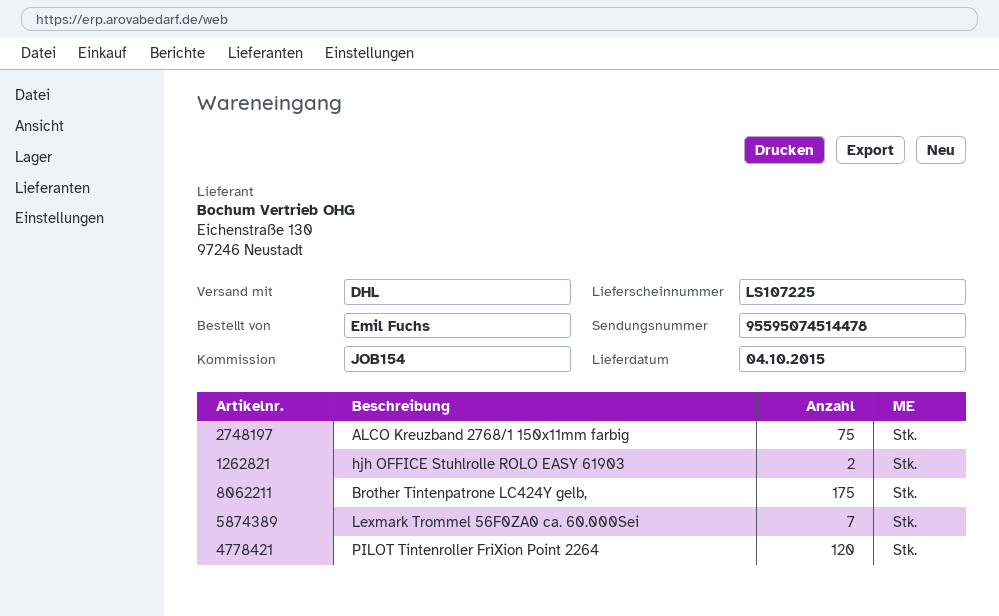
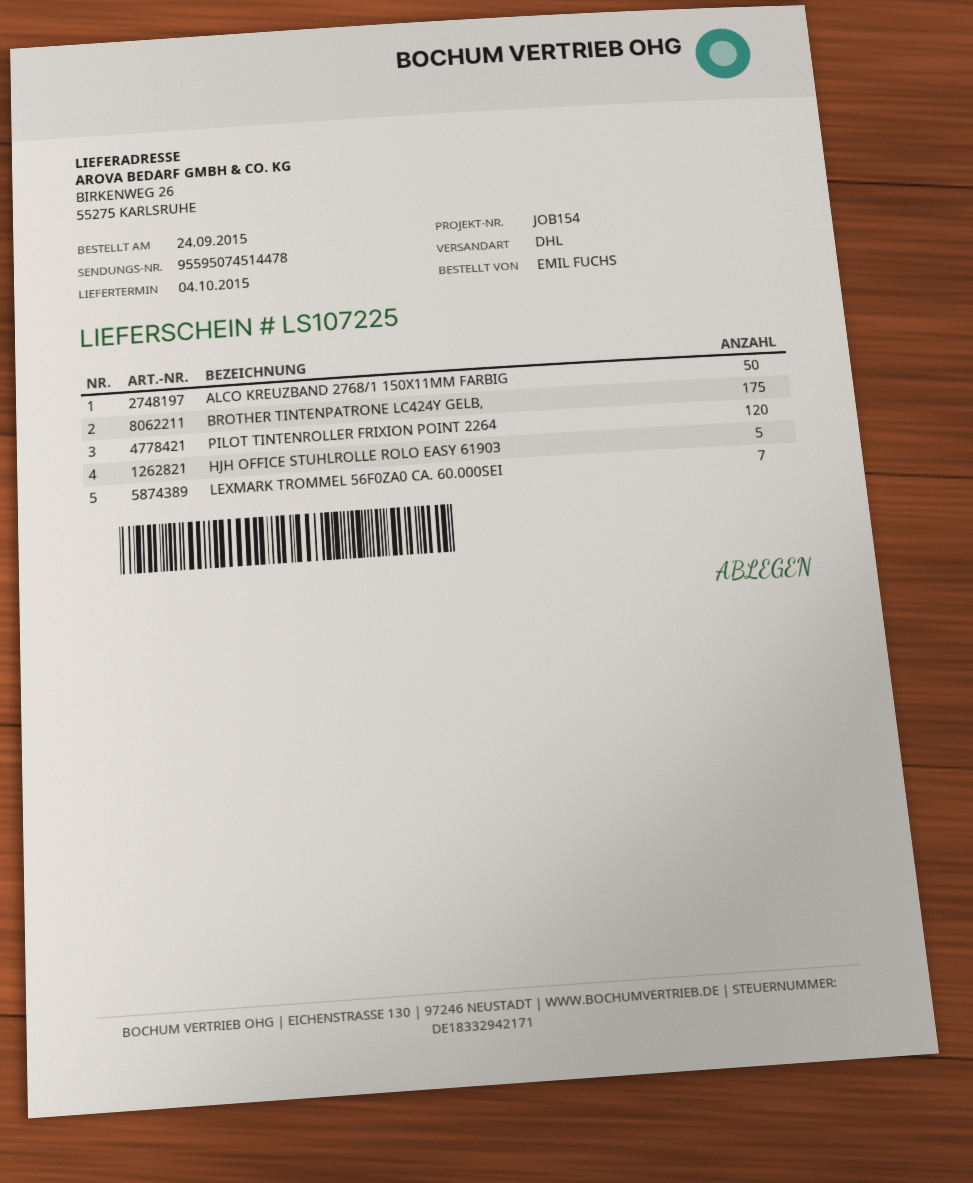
ALCO Kreuzband 2768/1 150x11mm farbig: 75 -> 50
hjh OFFICE Stuhlrolle ROLO EASY 61903: 2 -> 5

